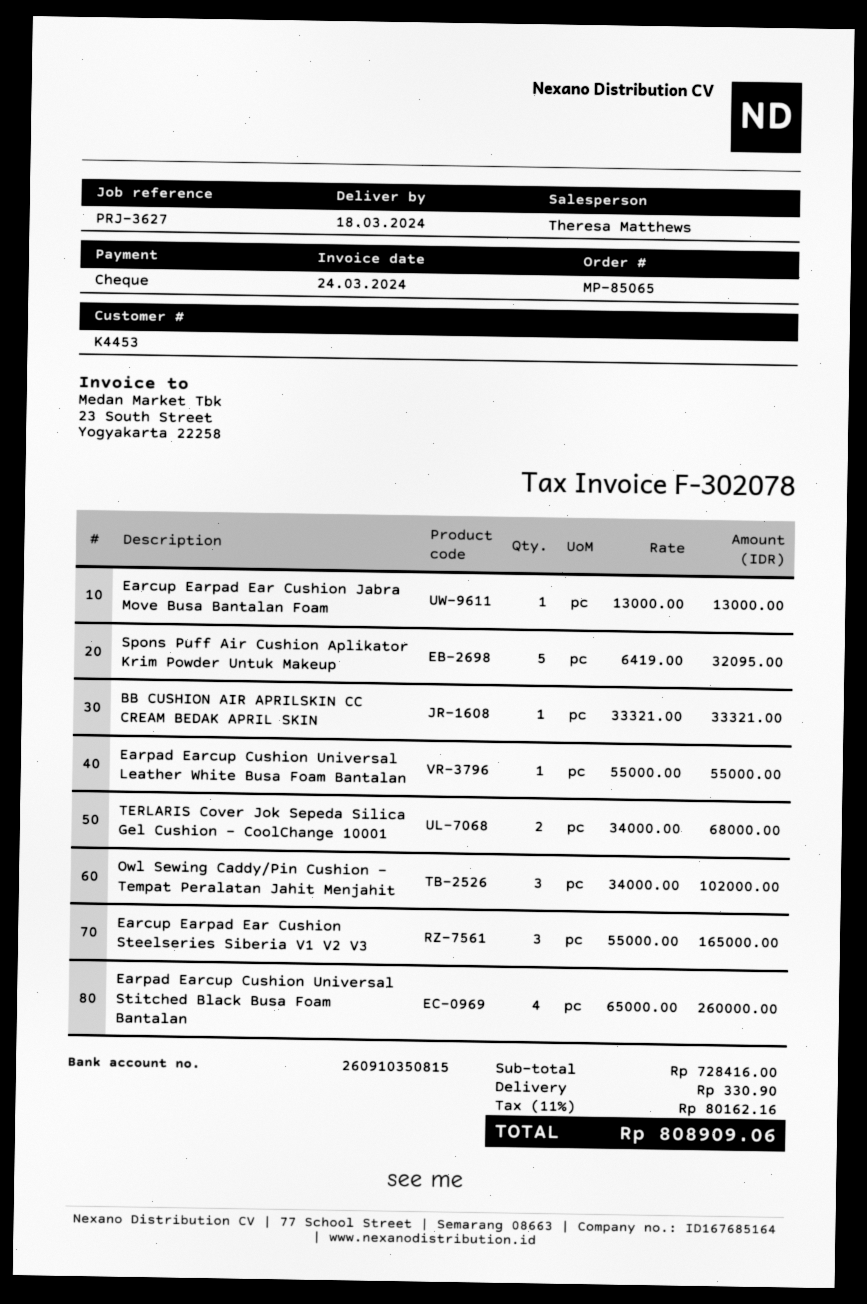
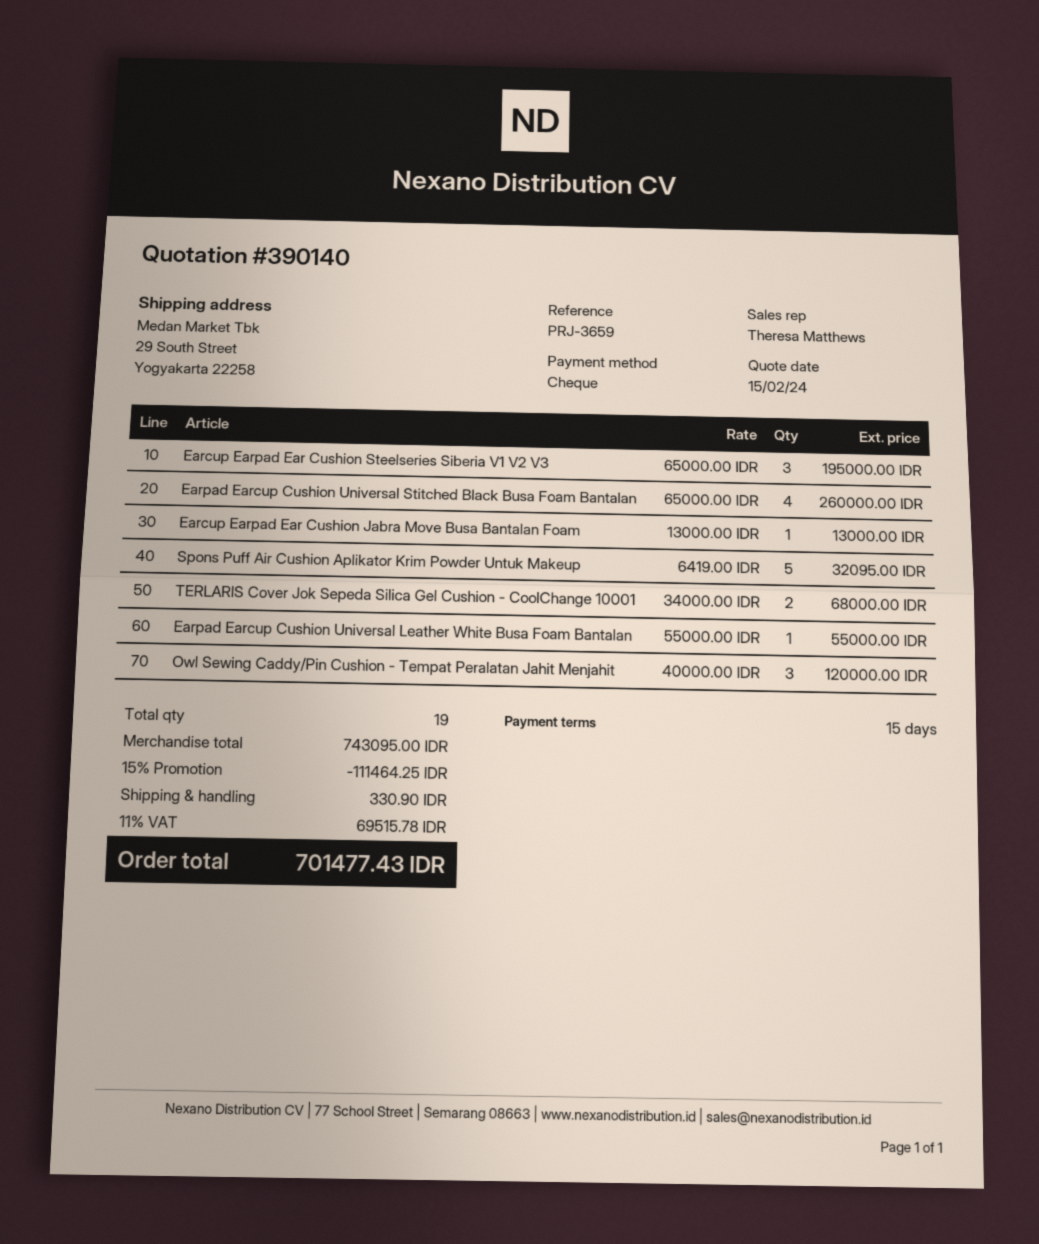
reference: PRJ-3627 -> PRJ-3659
BB CUSHION AIR APRILSKIN CC CREAM BEDAK APRIL SKIN: 1 x 33321.00 = 33321.00 -> none
Owl Sewing Caddy/Pin Cushion - Tempat Peralatan Jahit Menjahit: 3 x 34000.00 = 102000.00 -> 3 x 40000.00 = 120000.00
Earcup Earpad Ear Cushion Steelseries Siberia V1 V2 V3: 3 x 55000.00 = 165000.00 -> 3 x 65000.00 = 195000.00
subtotal: 728416.00 -> 743095.00
discount: none -> 15% = 111464.25
tax: 11% = 80162.16 -> 11% = 69515.78
total: 808909.06 -> 701477.43

